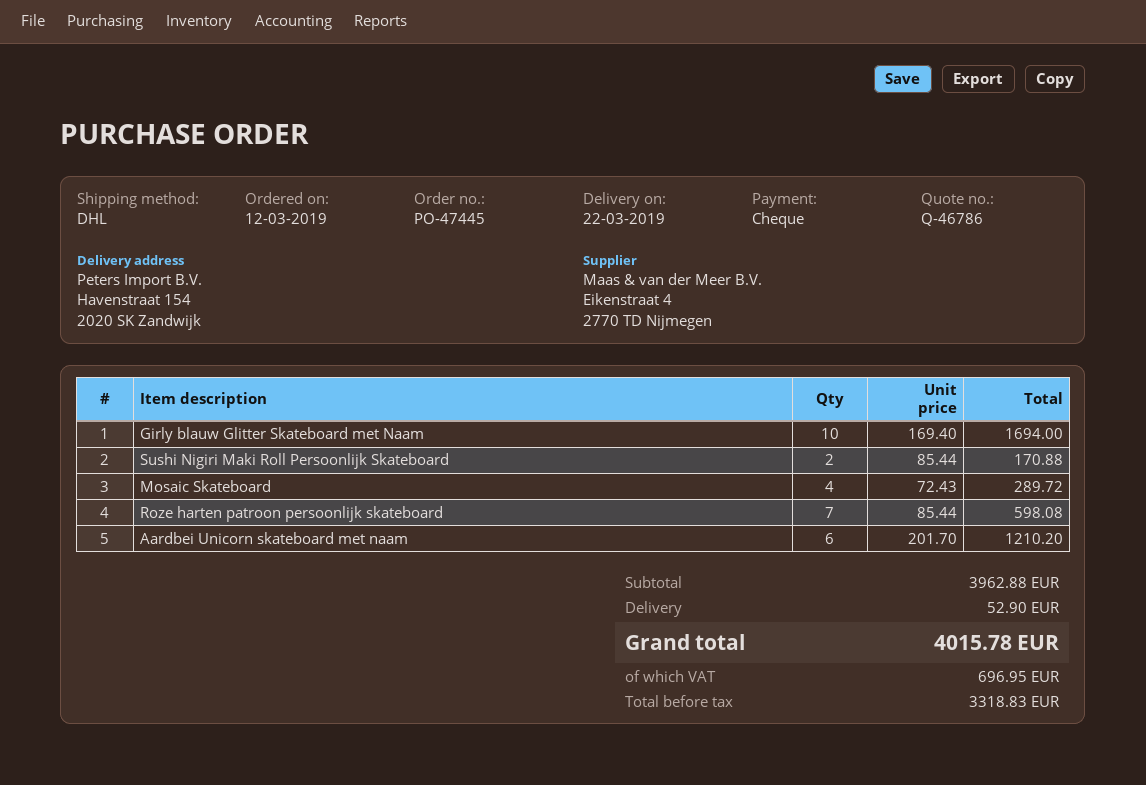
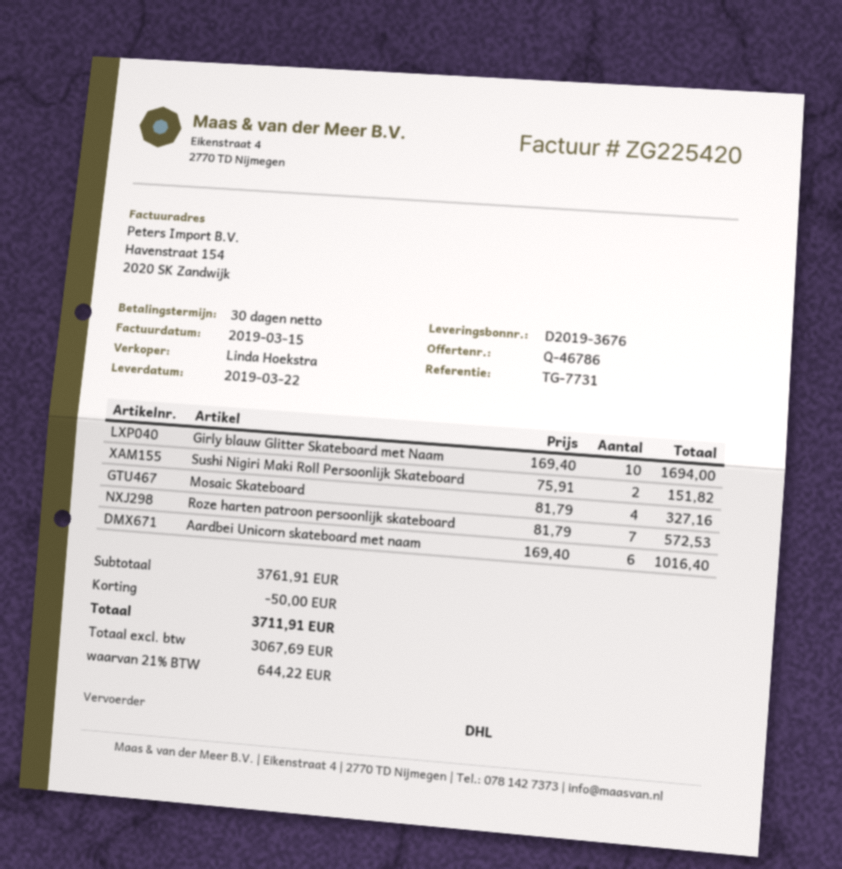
Sushi Nigiri Maki Roll Persoonlijk Skateboard: 2 x 85.44 = 170.88 -> 2 x 75.91 = 151.82
Mosaic Skateboard: 4 x 72.43 = 289.72 -> 4 x 81.79 = 327.16
Roze harten patroon persoonlijk skateboard: 7 x 85.44 = 598.08 -> 7 x 81.79 = 572.53
Aardbei Unicorn skateboard met naam: 6 x 201.70 = 1210.20 -> 6 x 169.40 = 1016.40
subtotal: 3962.88 -> 3761.91
discount: none -> 50.00
shipping: 52.90 -> none
net: 3318.83 -> 3067.69
tax: 696.95 -> 644.22
total: 4015.78 -> 3711.91

